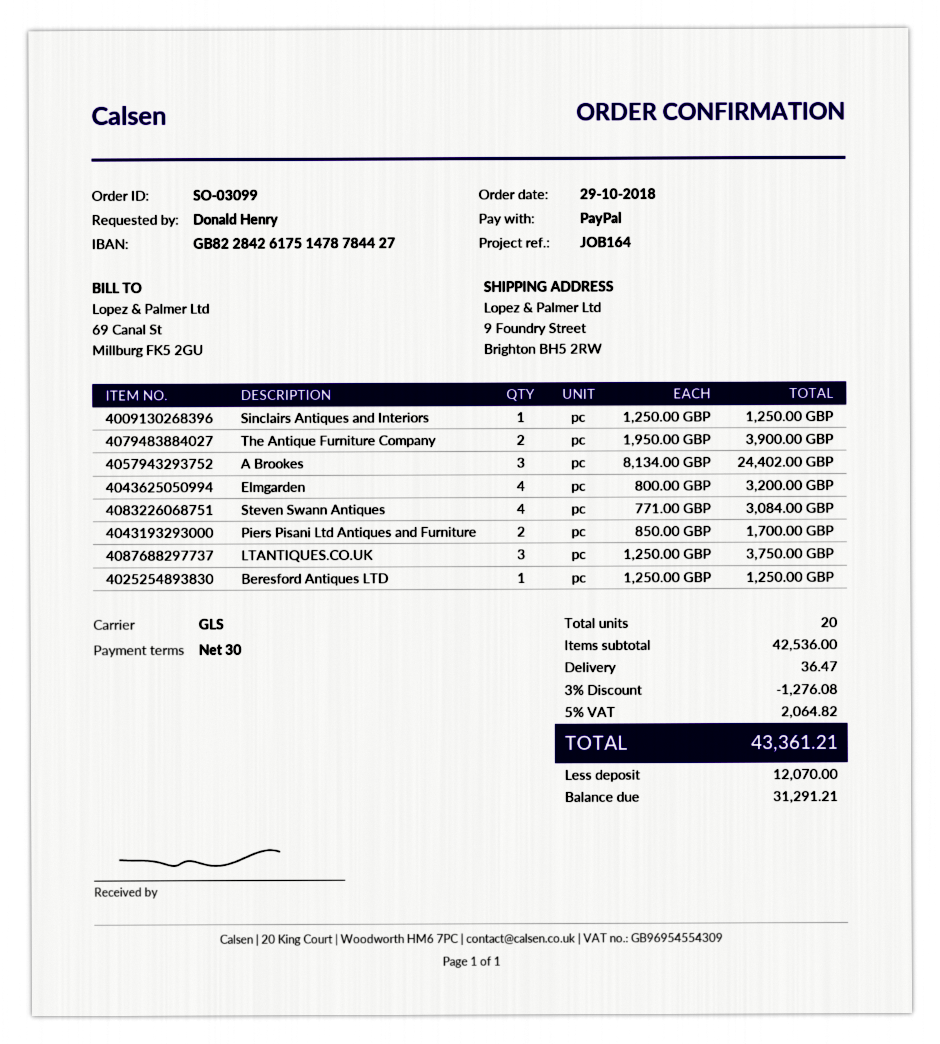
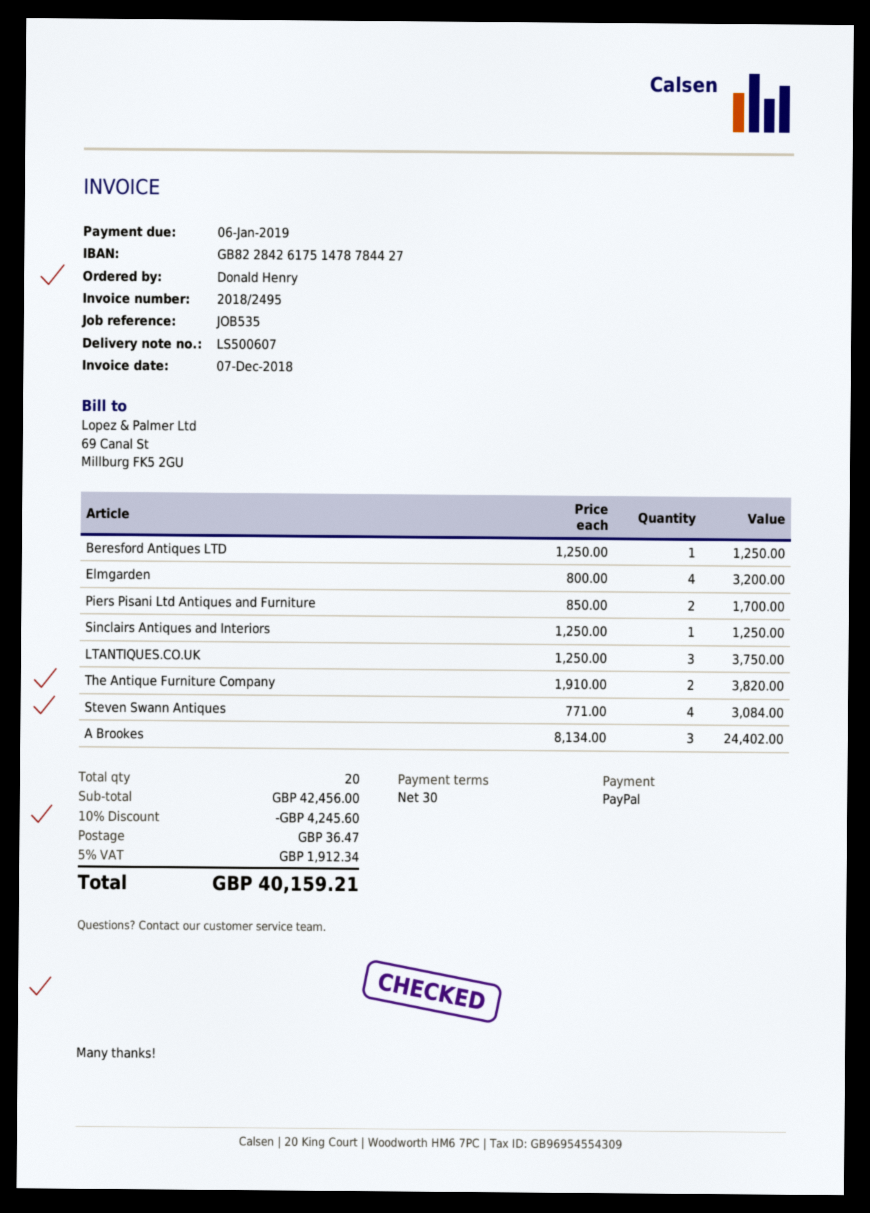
reference: JOB164 -> JOB535
The Antique Furniture Company: 2 x 1950.00 = 3900.00 -> 2 x 1910.00 = 3820.00
subtotal: 42536.00 -> 42456.00
discount: 3% = 1276.08 -> 10% = 4245.60
tax: 5% = 2064.82 -> 5% = 1912.34
total: 43361.21 -> 40159.21

